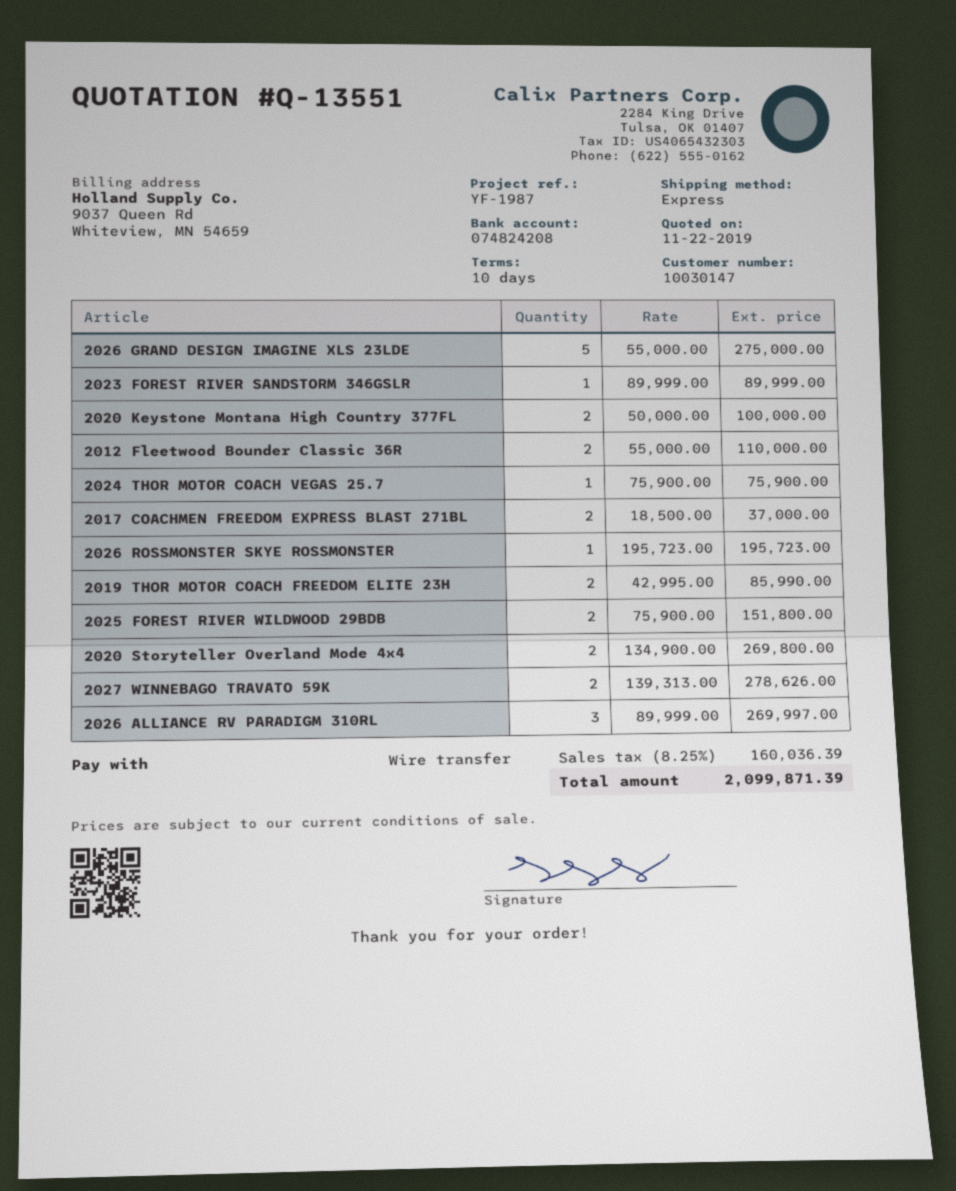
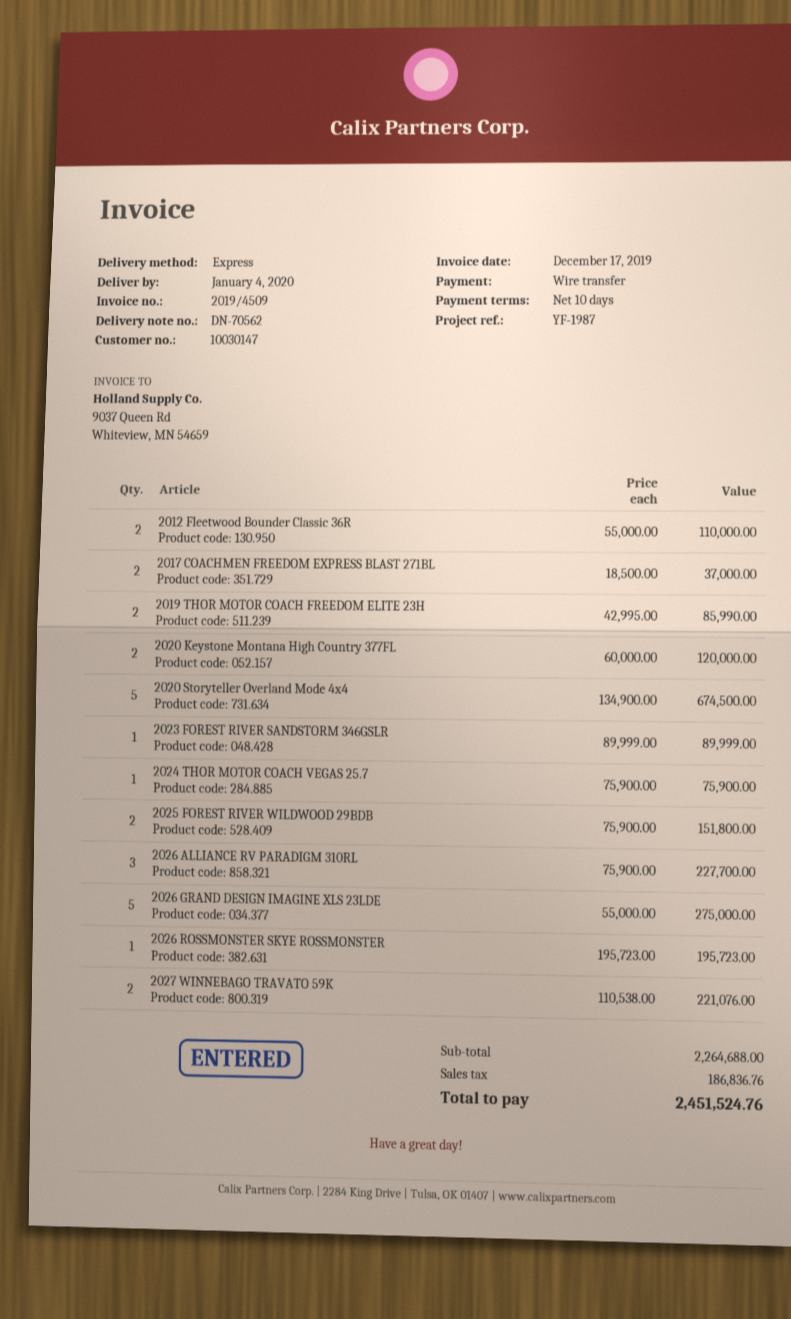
2020 Keystone Montana High Country 377FL: 2 x 50000.00 = 100000.00 -> 2 x 60000.00 = 120000.00
2020 Storyteller Overland Mode 4x4: 2 x 134900.00 = 269800.00 -> 5 x 134900.00 = 674500.00
2027 WINNEBAGO TRAVATO 59K: 2 x 139313.00 = 278626.00 -> 2 x 110538.00 = 221076.00
2026 ALLIANCE RV PARADIGM 310RL: 3 x 89999.00 = 269997.00 -> 3 x 75900.00 = 227700.00
tax: 160036.39 -> 186836.76
total: 2099871.39 -> 2451524.76

